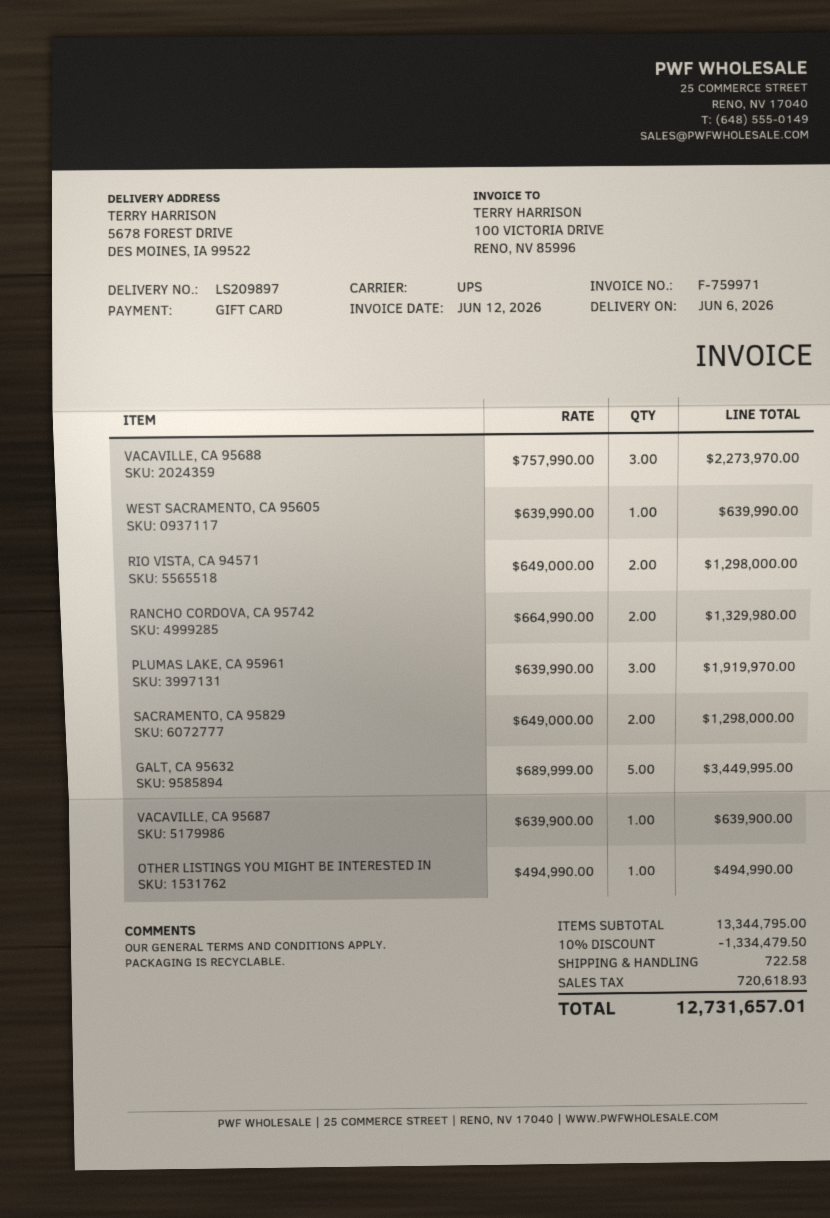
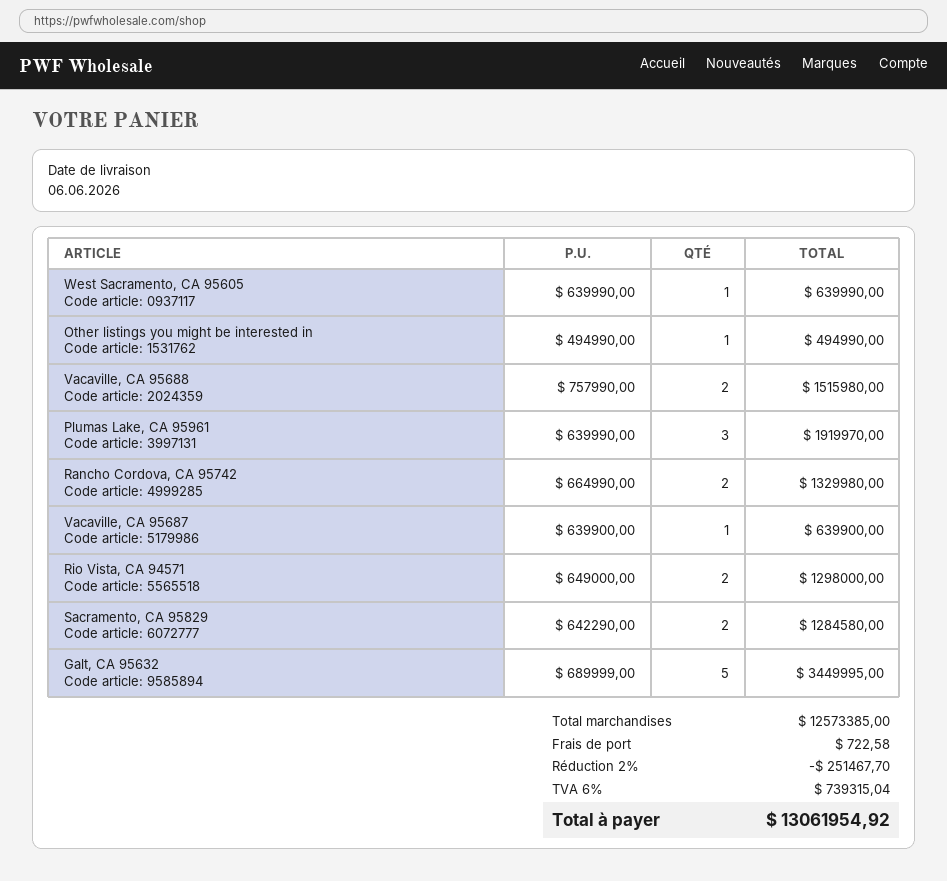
VACAVILLE, CA 95688: 3 x 757990.00 = 2273970.00 -> 2 x 757990.00 = 1515980.00
SACRAMENTO, CA 95829: 2 x 649000.00 = 1298000.00 -> 2 x 642290.00 = 1284580.00
subtotal: 13344795.00 -> 12573385.00
discount: 10% = 1334479.50 -> 2% = 251467.70
tax: 720618.93 -> 739315.04
total: 12731657.01 -> 13061954.92

